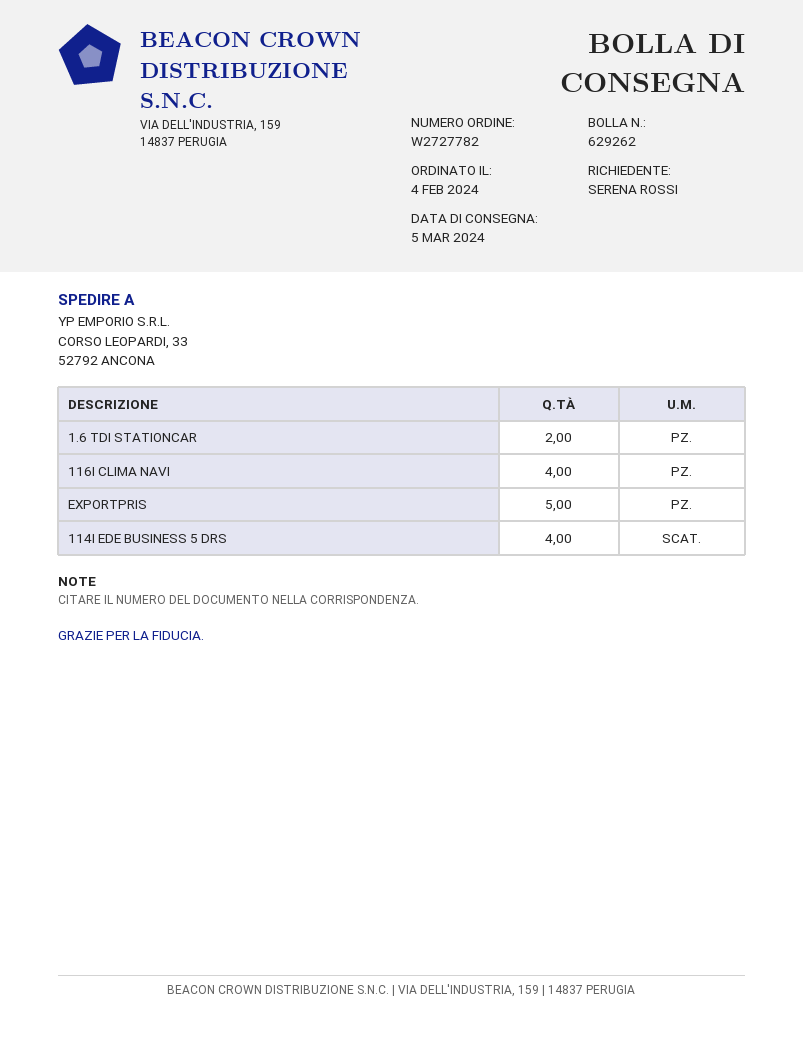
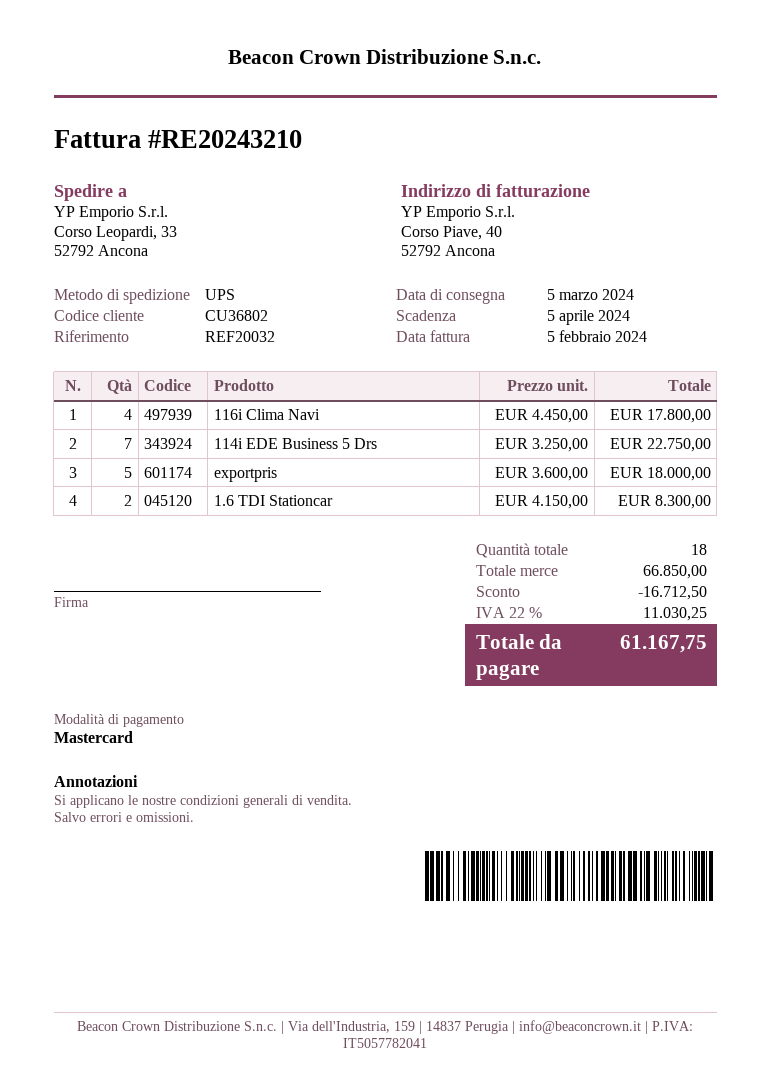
114I EDE BUSINESS 5 DRS: 4 -> 7

